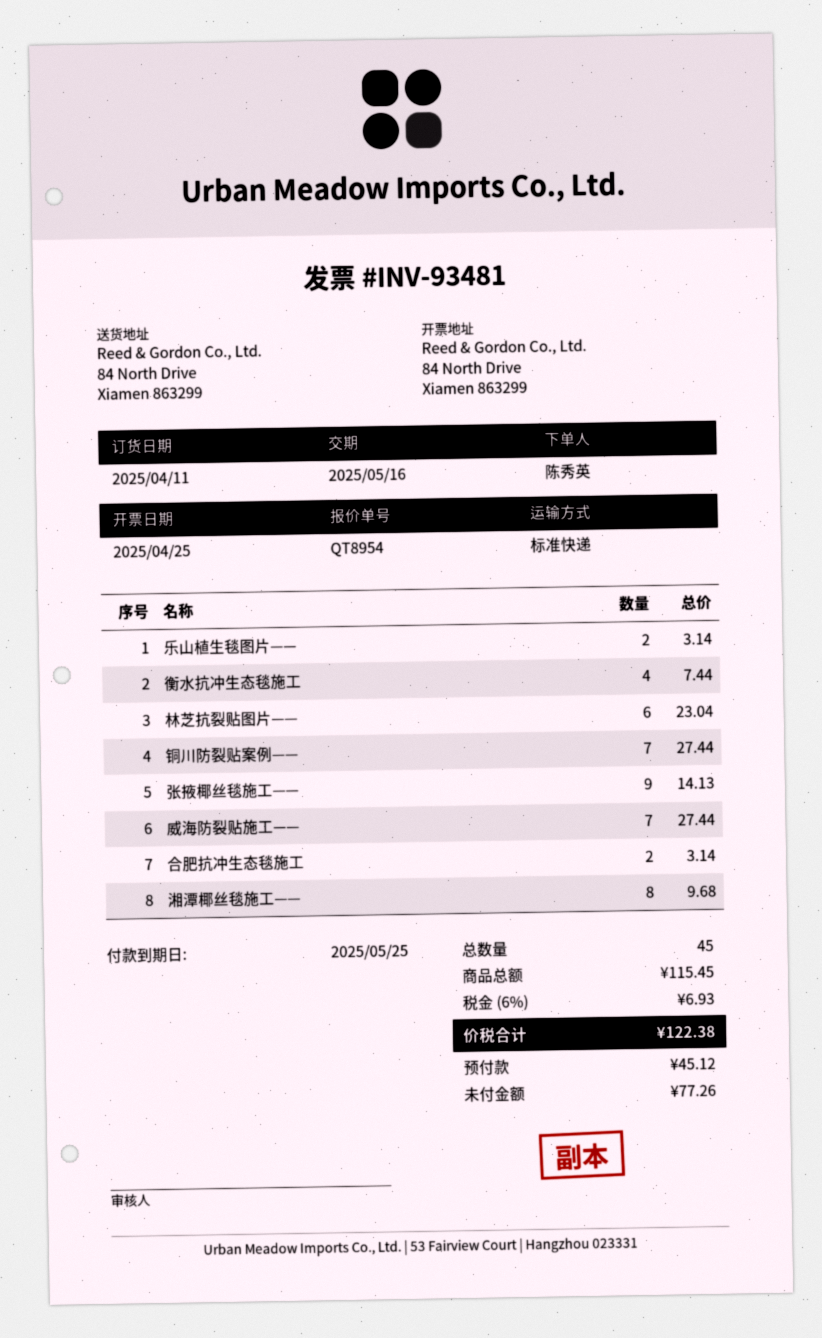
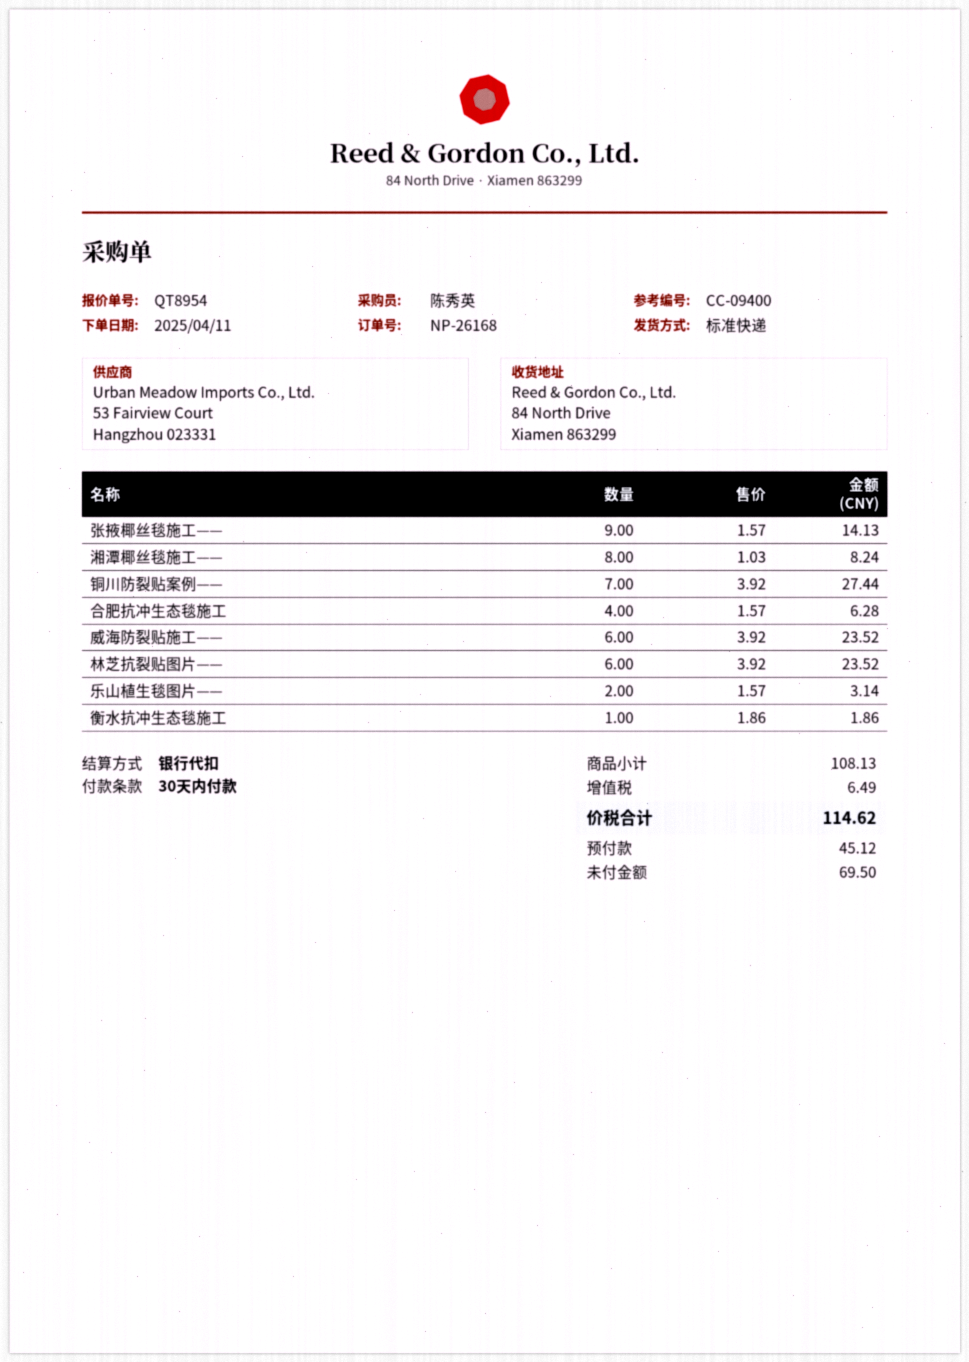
衡水抗冲生态毯施工: 4 for 7.44 -> 1 for 1.86
林芝抗裂贴图片——: 6 for 23.04 -> 6 for 23.52
威海防裂贴施工——: 7 for 27.44 -> 6 for 23.52
合肥抗冲生态毯施工: 2 for 3.14 -> 4 for 6.28
湘潭椰丝毯施工——: 8 for 9.68 -> 8 for 8.24
subtotal: 115.45 -> 108.13
tax: 6.93 -> 6.49
total: 122.38 -> 114.62
balance: 77.26 -> 69.50

